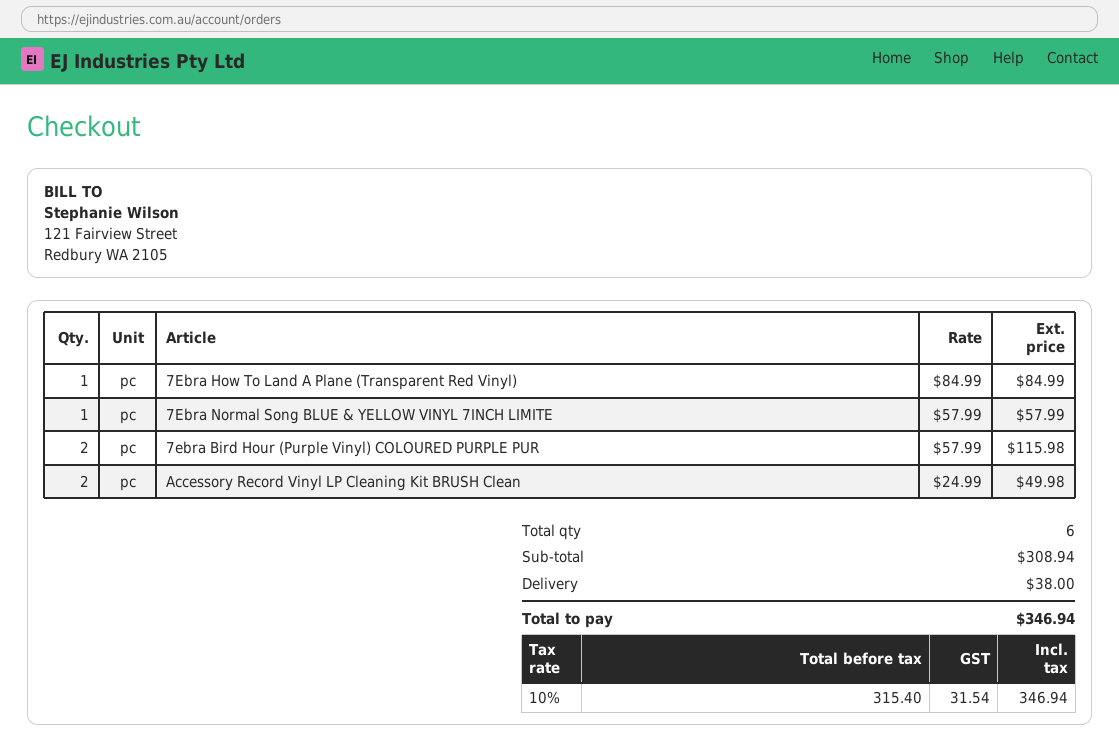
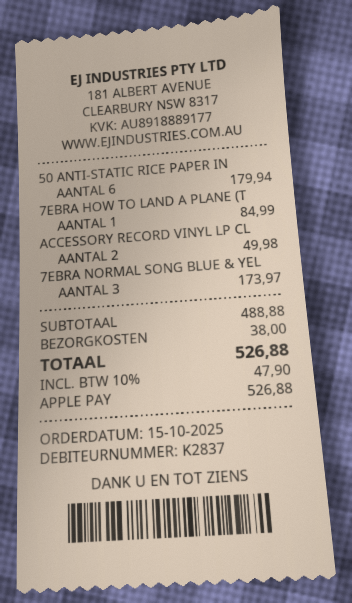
7Ebra Normal Song BLUE & YELLOW VINYL 7INCH LIMITE: 1 for 57.99 -> 3 for 173.97
7ebra Bird Hour (Purple Vinyl) COLOURED PURPLE PUR: 2 for 115.98 -> none
50 ANTI-STATIC RICE PAPER IN: none -> 6 for 179.94
subtotal: 308.94 -> 488.88
tax: 10% = 31.54 -> 10% = 47.90
total: 346.94 -> 526.88

